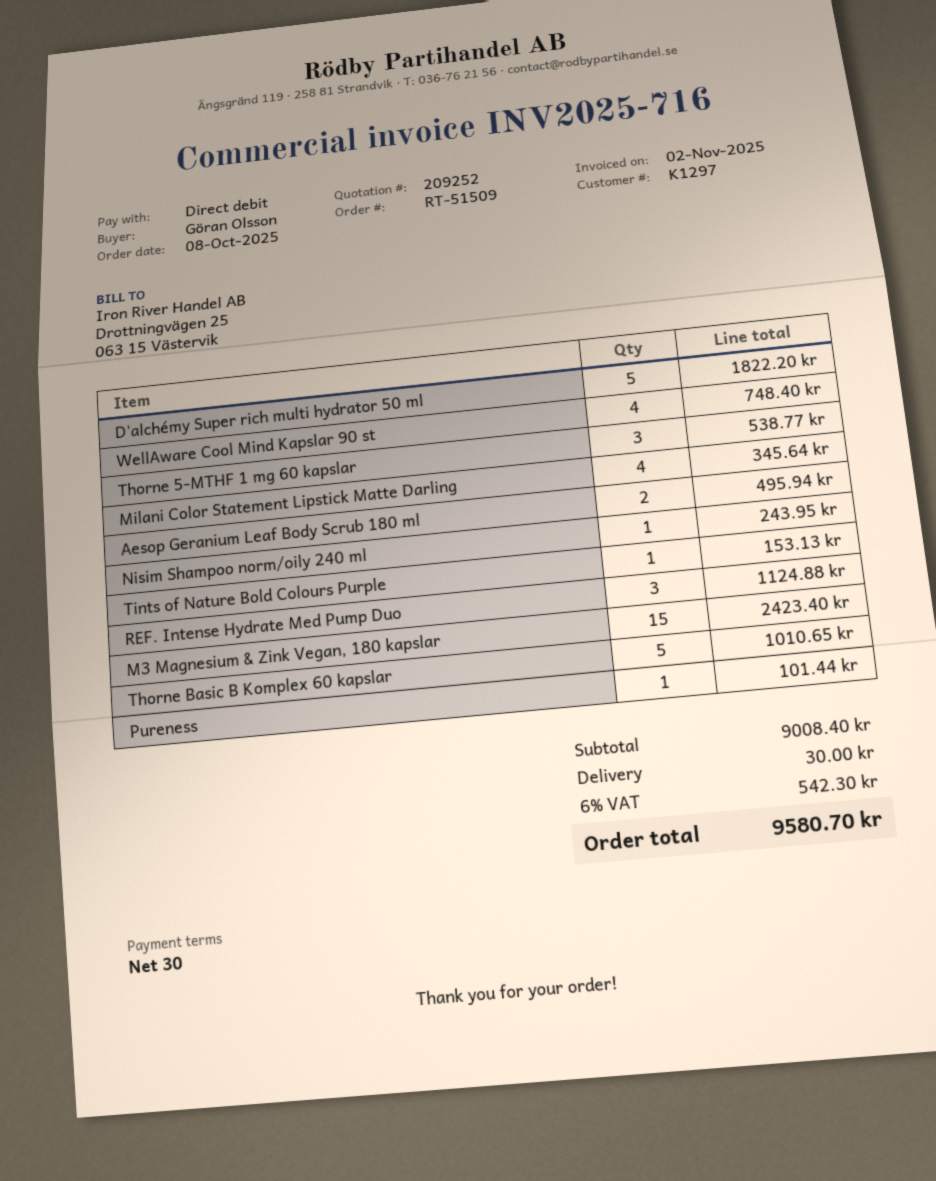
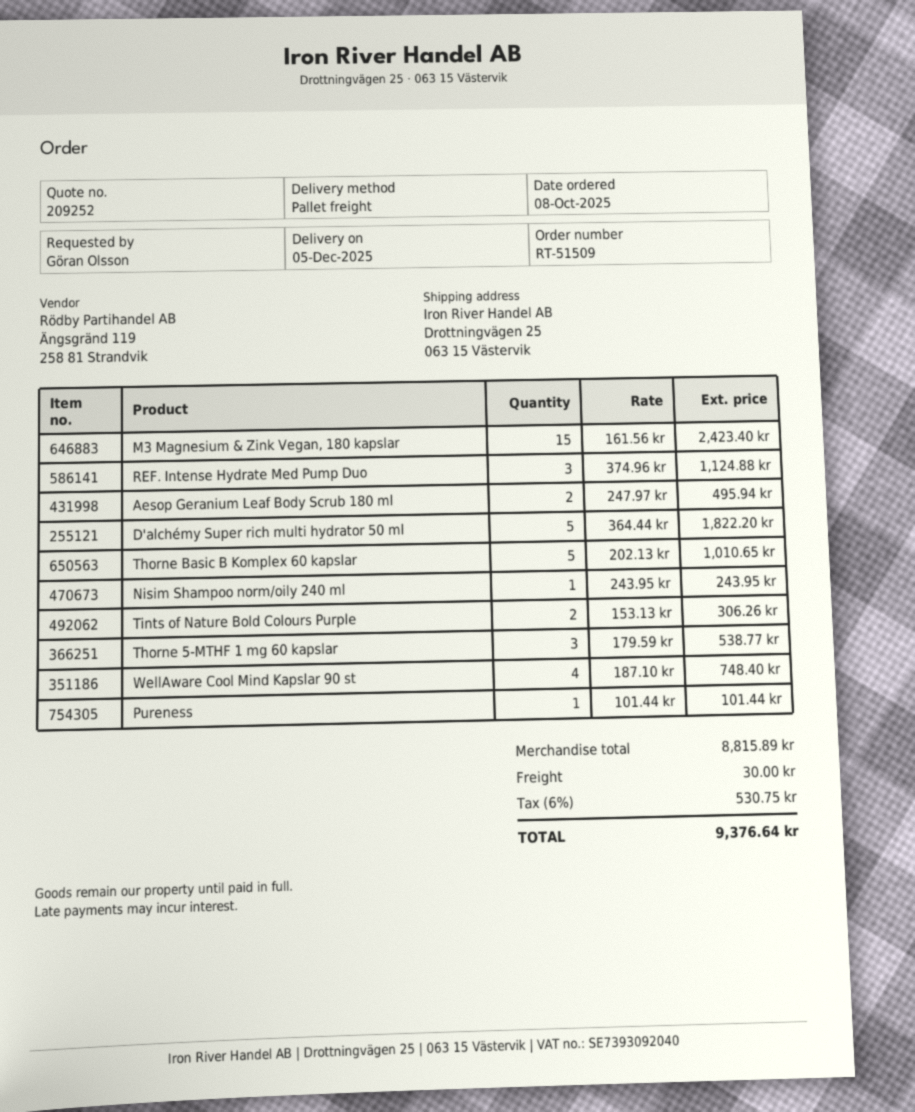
Milani Color Statement Lipstick Matte Darling: 4 for 345.64 -> none
Tints of Nature Bold Colours Purple: 1 for 153.13 -> 2 for 306.26
subtotal: 9008.40 -> 8815.89
tax: 6% = 542.30 -> 6% = 530.75
total: 9580.70 -> 9376.64

